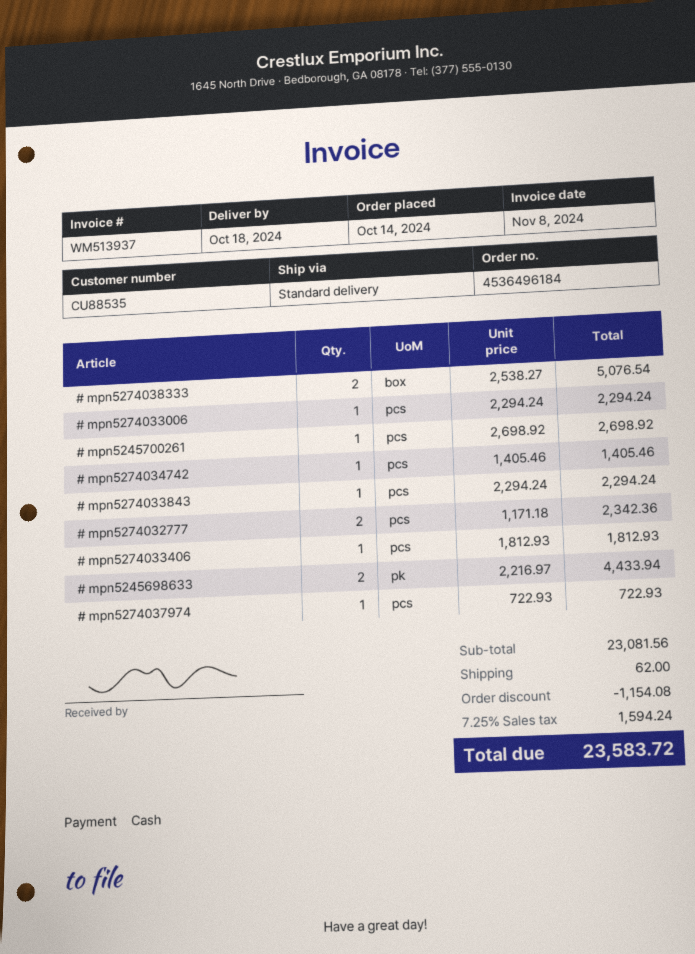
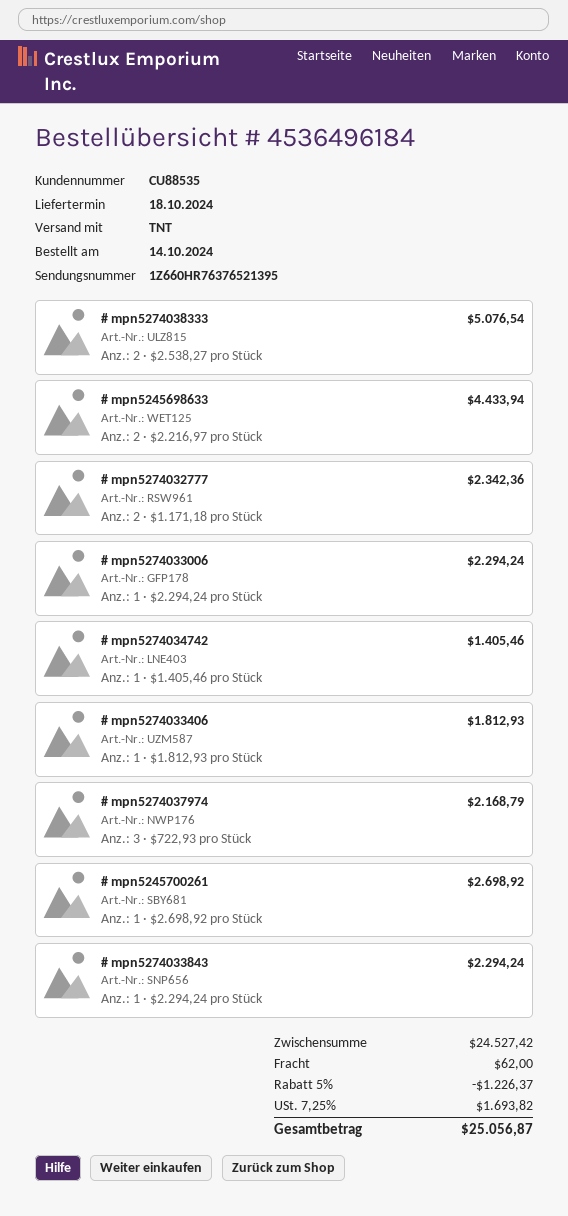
shipping method: standard -> TNT
# mpn5274037974: 1 x 722.93 = 722.93 -> 3 x 722.93 = 2168.79
subtotal: 23081.56 -> 24527.42
discount: 1154.08 -> 1226.37
tax: 7.25% = 1594.24 -> 7.25% = 1693.82
total: 23583.72 -> 25056.87

